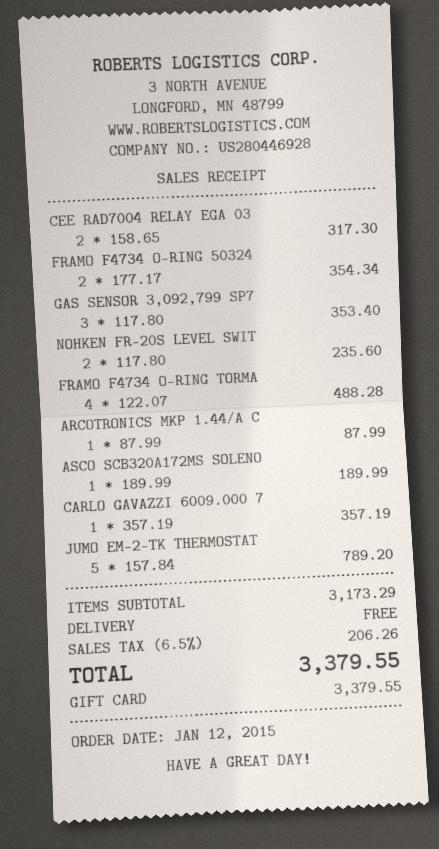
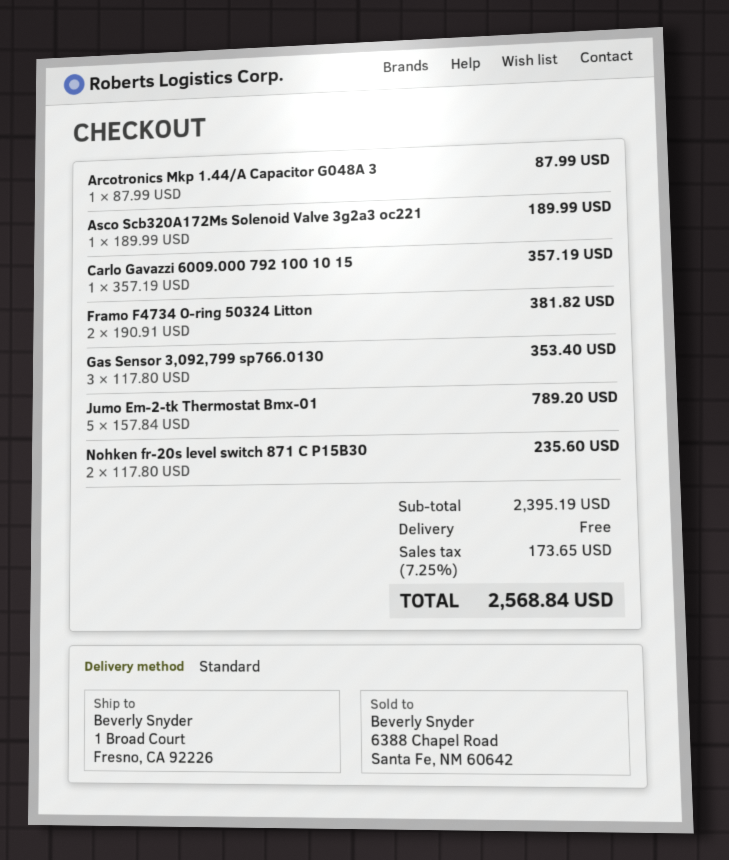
CEE RAD7004 RELAY EGA 03: 2 x 158.65 = 317.30 -> none
FRAMO F4734 O-RING 50324: 2 x 177.17 = 354.34 -> 2 x 190.91 = 381.82
FRAMO F4734 O-RING TORMA: 4 x 122.07 = 488.28 -> none
subtotal: 3173.29 -> 2395.19
tax: 6.5% = 206.26 -> 7.25% = 173.65
total: 3379.55 -> 2568.84

